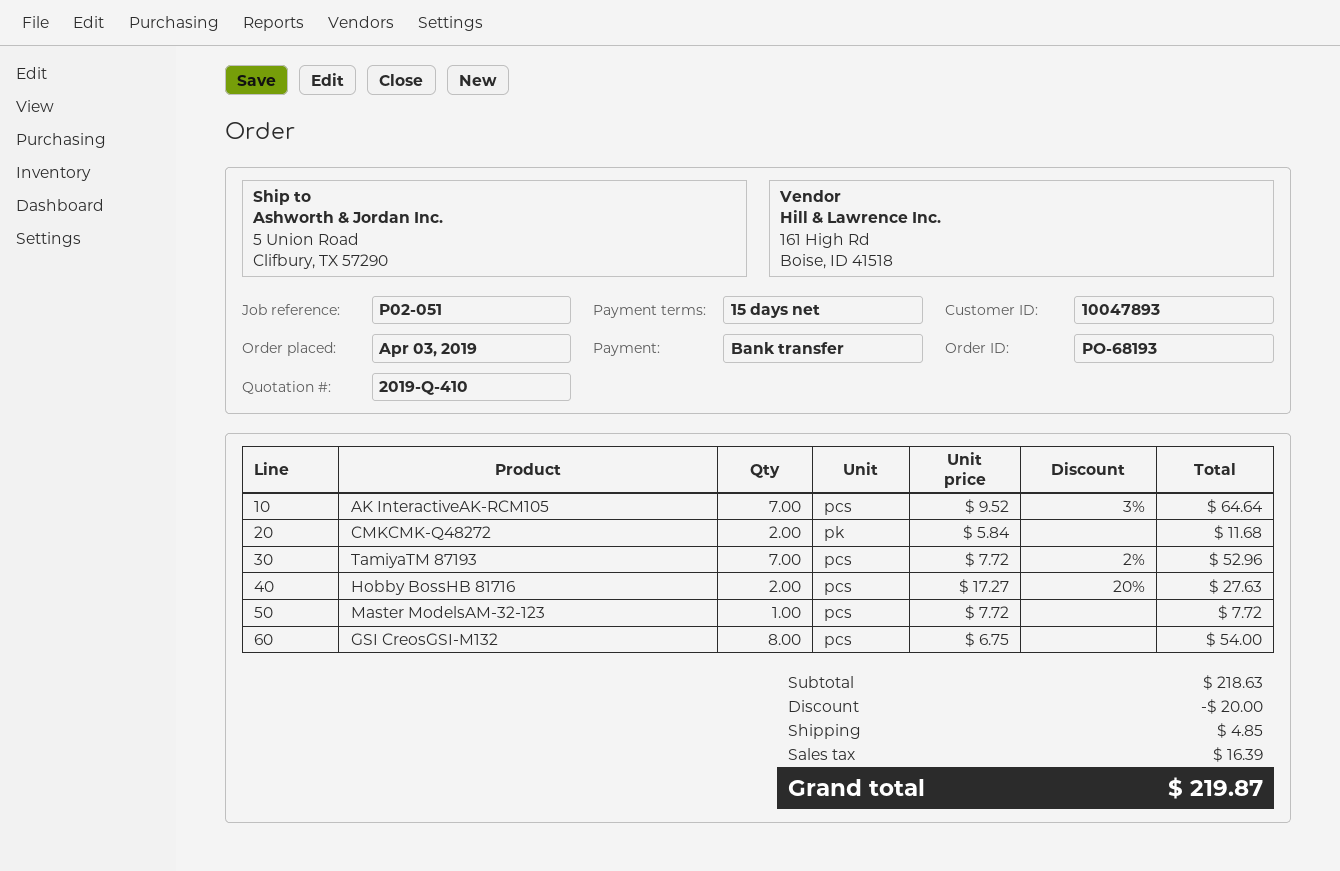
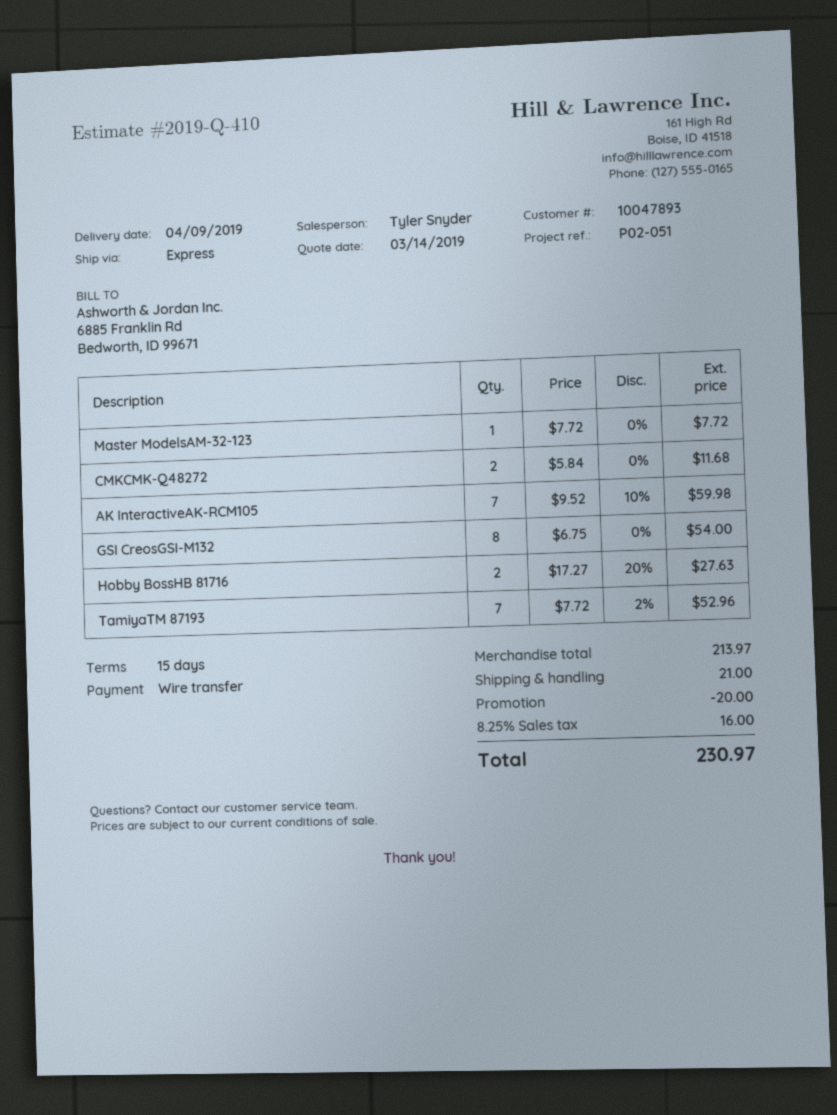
AK InteractiveAK-RCM105: 7 x 9.52 - 3% = 64.64 -> 7 x 9.52 - 10% = 59.98
subtotal: 218.63 -> 213.97
shipping: 4.85 -> 21.00
tax: 16.39 -> 16.00
total: 219.87 -> 230.97

